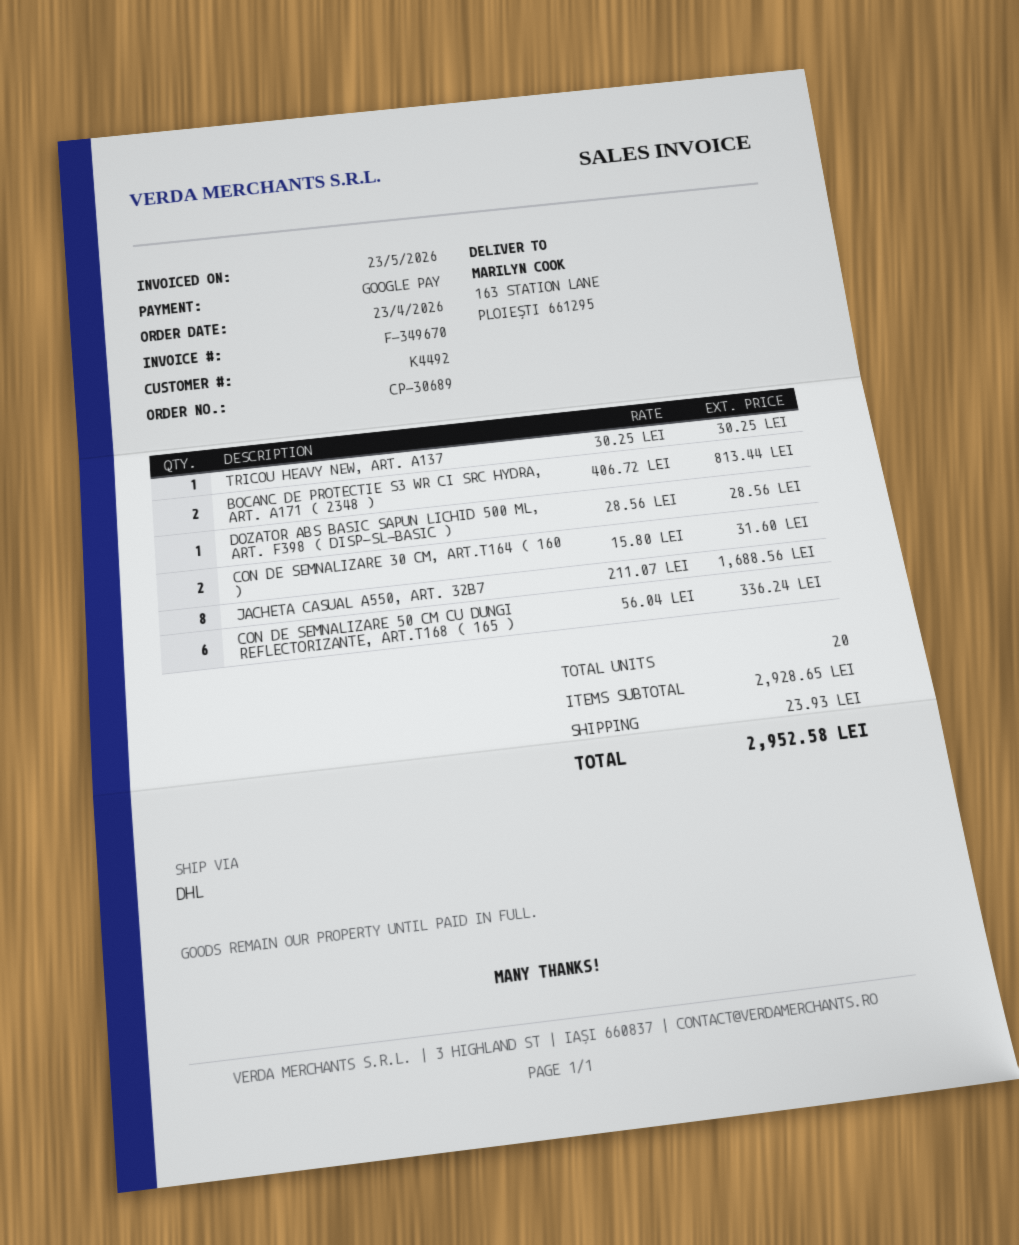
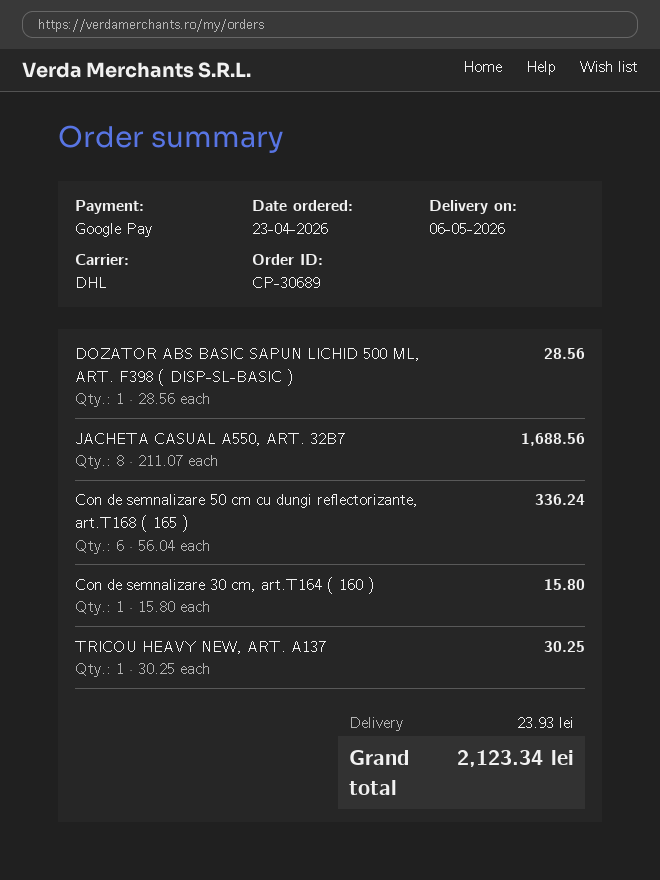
BOCANC DE PROTECTIE S3 WR CI SRC HYDRA, ART. A171 ( 2348 ): 2 x 406.72 = 813.44 -> none
CON DE SEMNALIZARE 30 CM, ART.T164 ( 160 ): 2 x 15.80 = 31.60 -> 1 x 15.80 = 15.80
total: 2952.58 -> 2123.34

